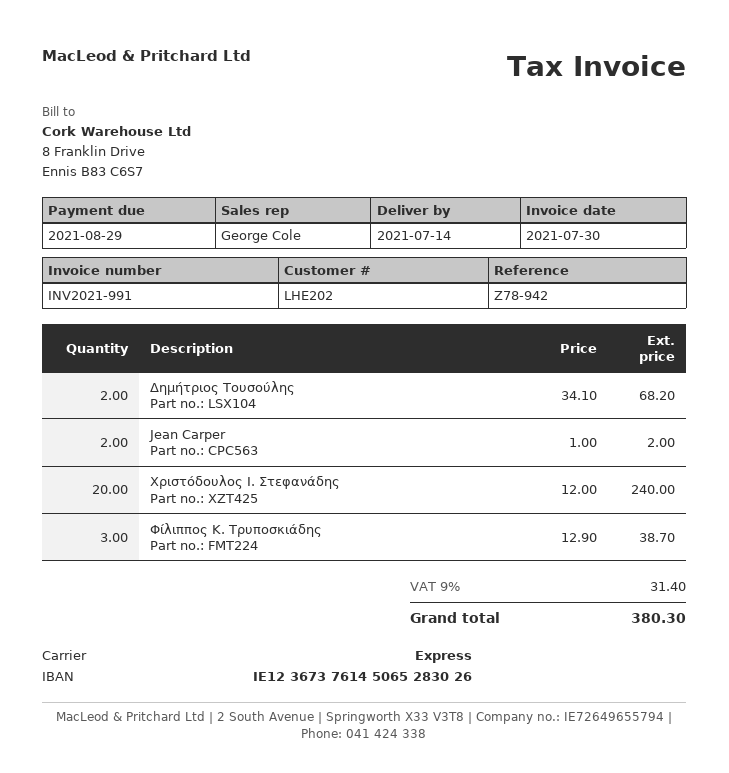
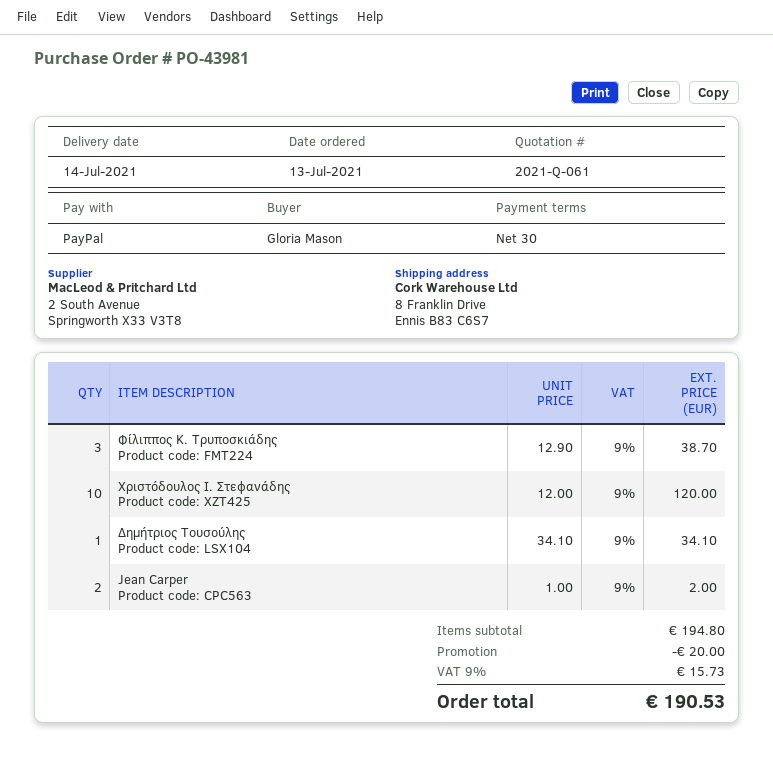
Δημήτριος Τουσούλης: 2 x 34.10 = 68.20 -> 1 x 34.10 = 34.10
Χριστόδουλος Ι. Στεφανάδης: 20 x 12.00 = 240.00 -> 10 x 12.00 = 120.00
discount: none -> 20.00
tax: 9% = 31.40 -> 9% = 15.73
total: 380.30 -> 190.53

